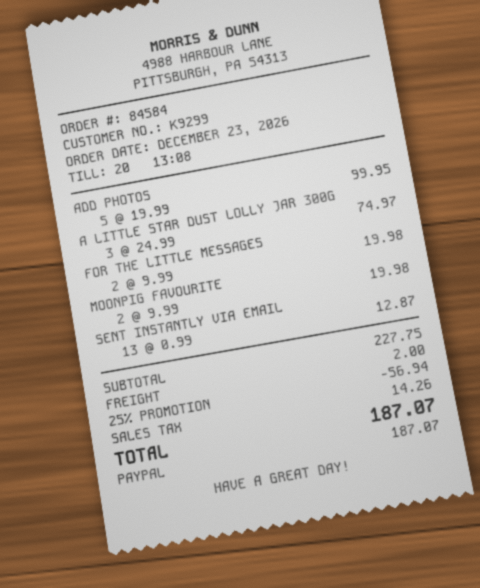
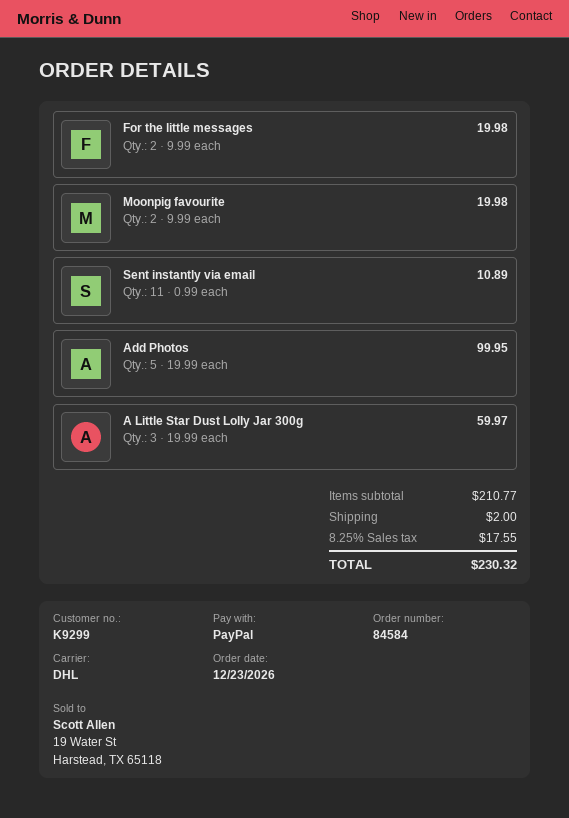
A LITTLE STAR DUST LOLLY JAR 300G: 3 x 24.99 = 74.97 -> 3 x 19.99 = 59.97
SENT INSTANTLY VIA EMAIL: 13 x 0.99 = 12.87 -> 11 x 0.99 = 10.89
subtotal: 227.75 -> 210.77
discount: 25% = 56.94 -> none
tax: 14.26 -> 17.55
total: 187.07 -> 230.32

